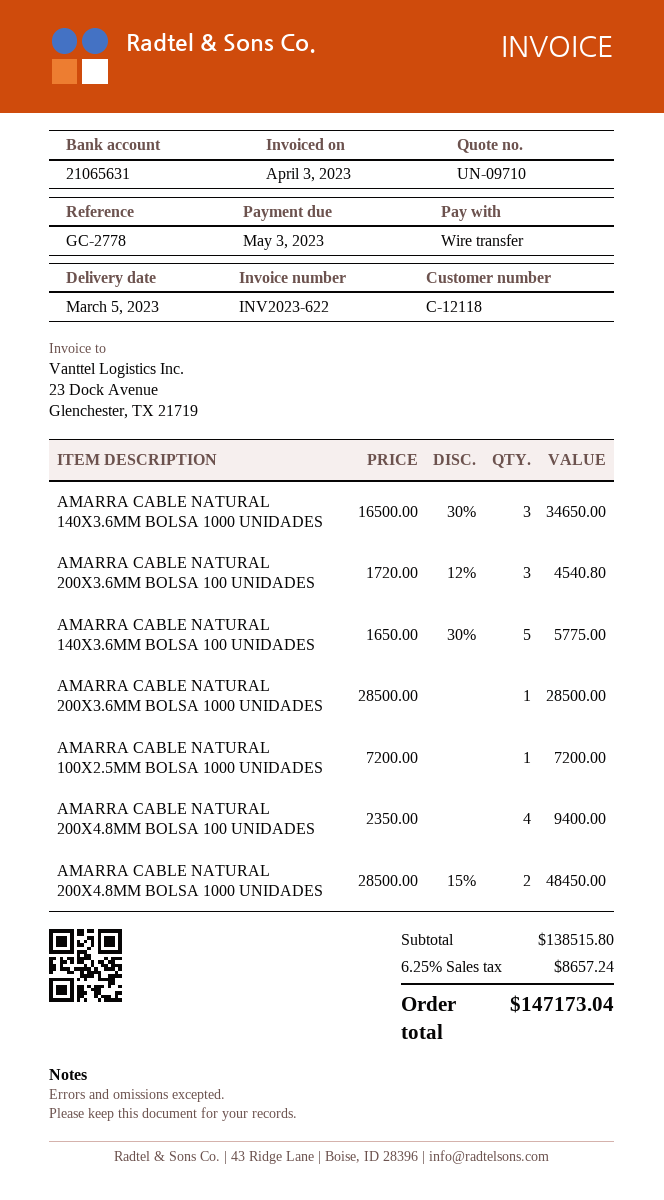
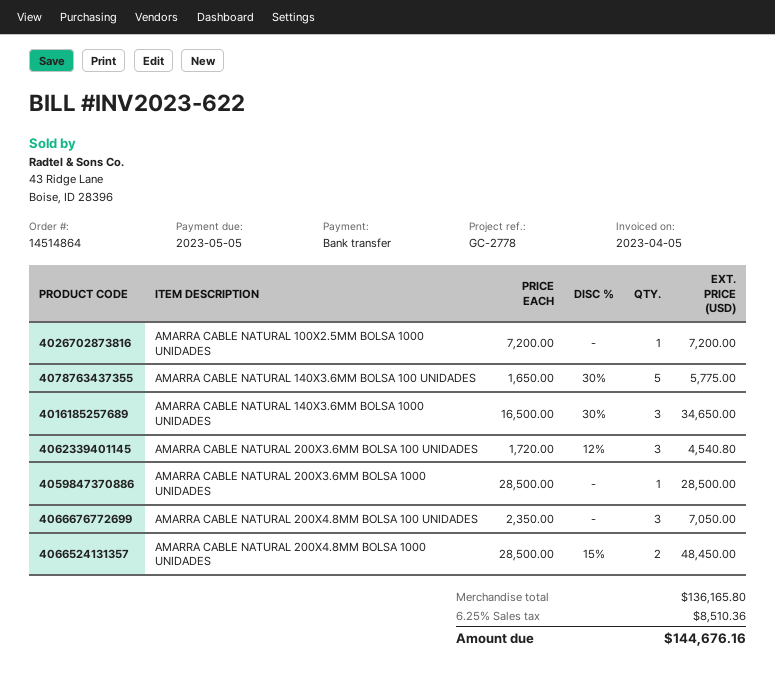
invoice date: 2023-04-03 -> 2023-04-05
due date: 2023-05-03 -> 2023-05-05
AMARRA CABLE NATURAL 200X4.8MM BOLSA 100 UNIDADES: 4 x 2350.00 = 9400.00 -> 3 x 2350.00 = 7050.00
subtotal: 138515.80 -> 136165.80
tax: 6.25% = 8657.24 -> 6.25% = 8510.36
total: 147173.04 -> 144676.16

